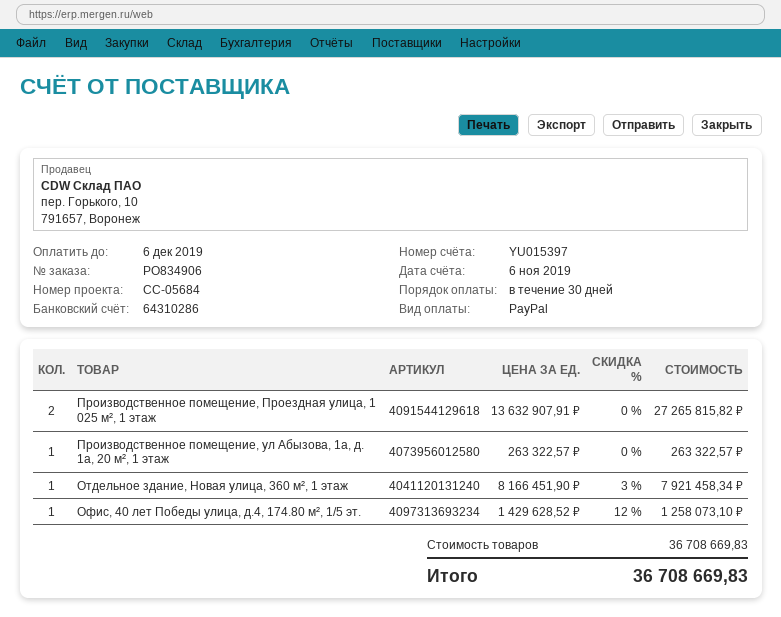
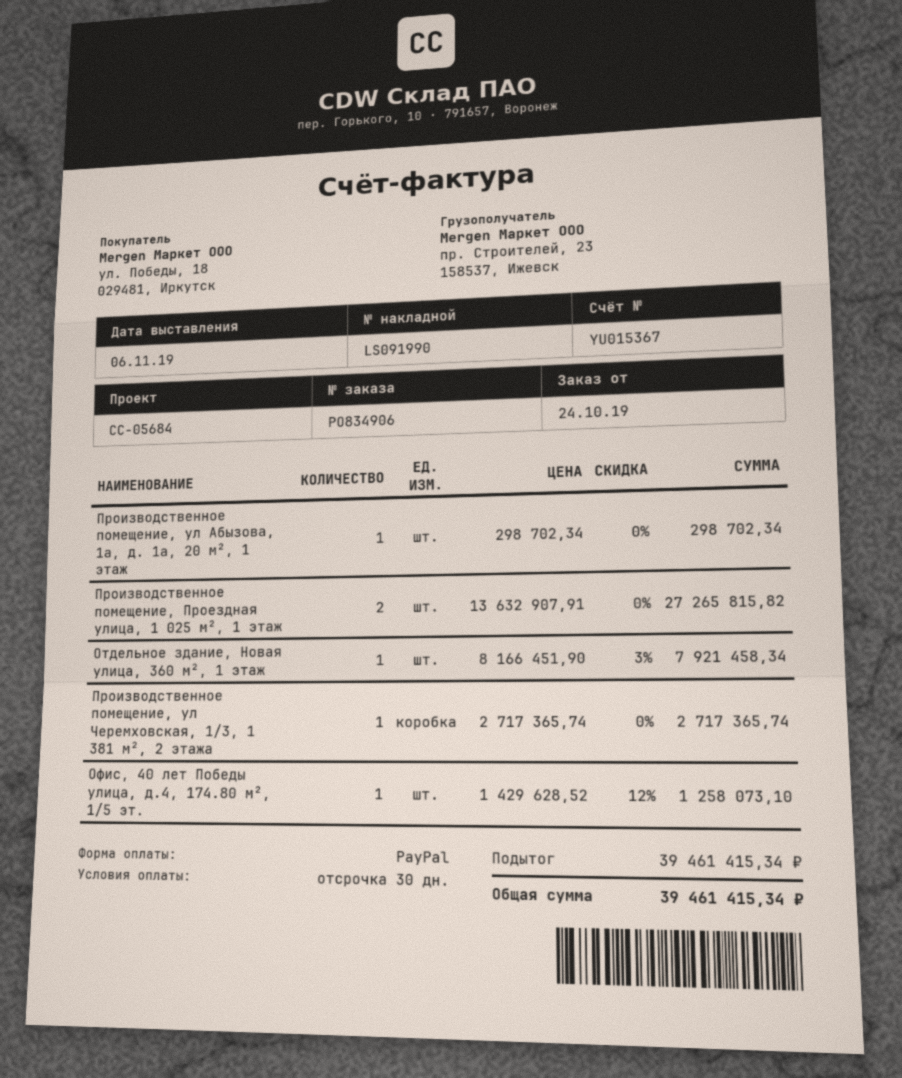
invoice number: YU015397 -> YU015367
Производственное помещение, ул Абызова, 1а, д. 1а, 20 м², 1 этаж: 1 x 263322.57 = 263322.57 -> 1 x 298702.34 = 298702.34
Производственное помещение, ул Черемховская, 1/3, 1 381 м², 2 этажа: none -> 1 x 2717365.74 = 2717365.74
subtotal: 36708669.83 -> 39461415.34
total: 36708669.83 -> 39461415.34

